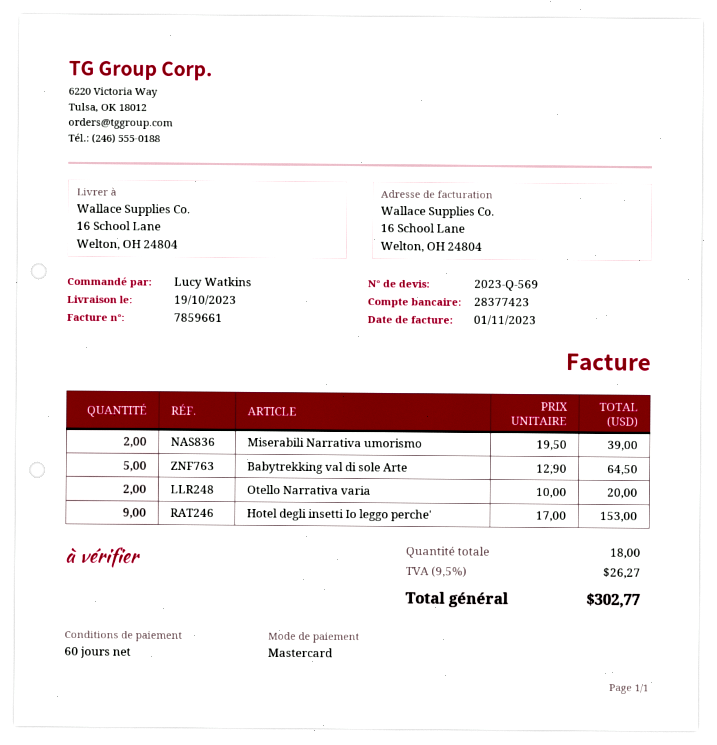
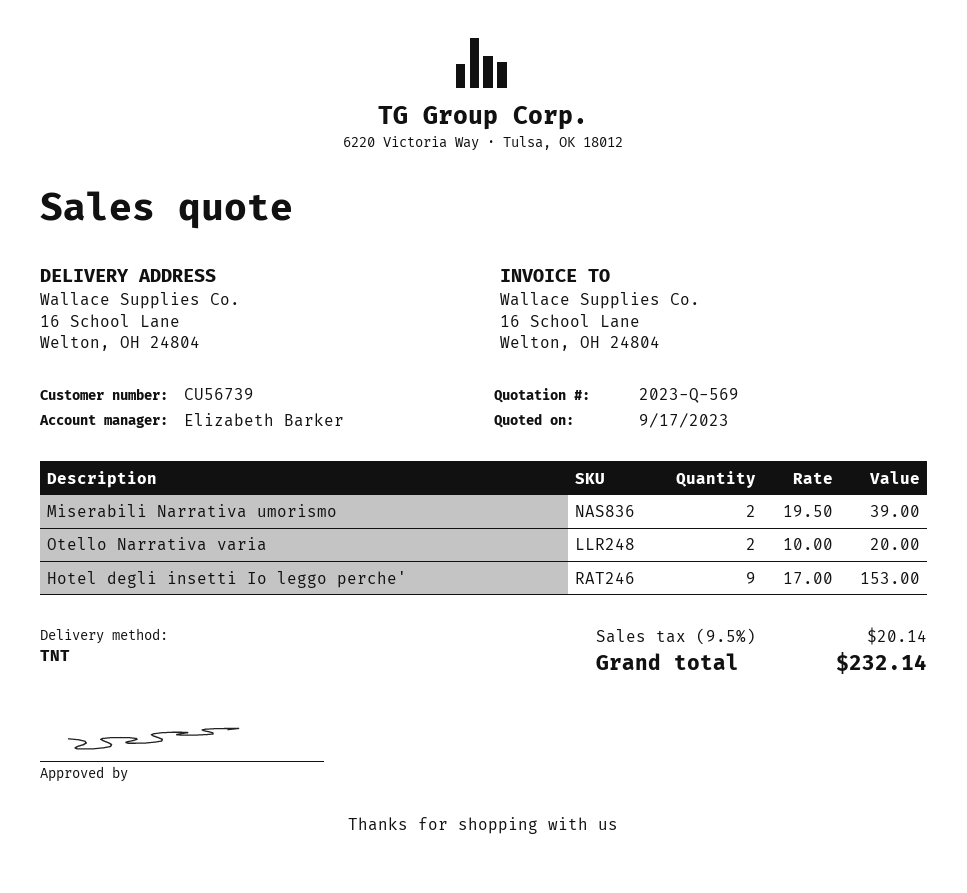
Babytrekking val di sole Arte: 5 x 12.90 = 64.50 -> none
tax: 9.5% = 26.27 -> 9.5% = 20.14
total: 302.77 -> 232.14

